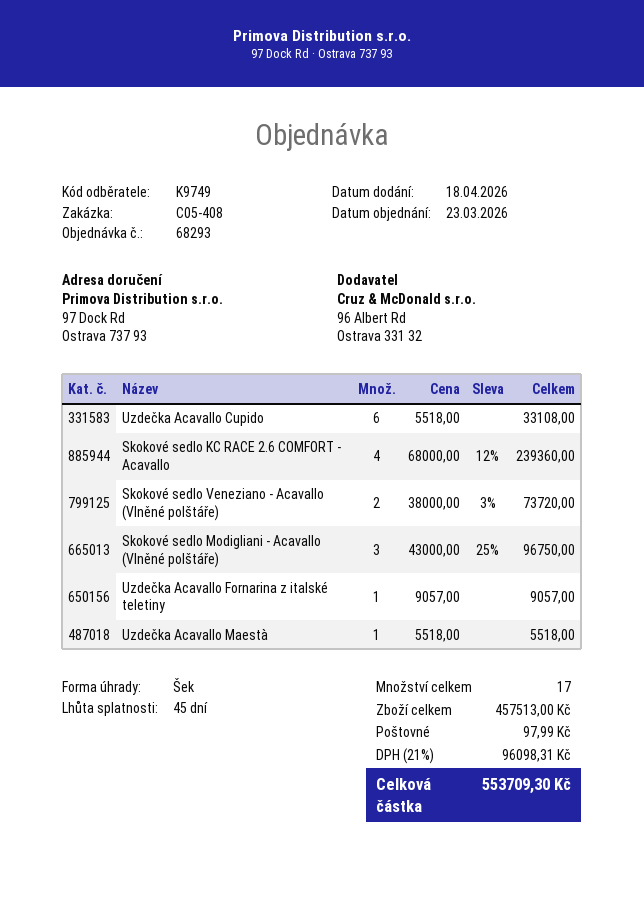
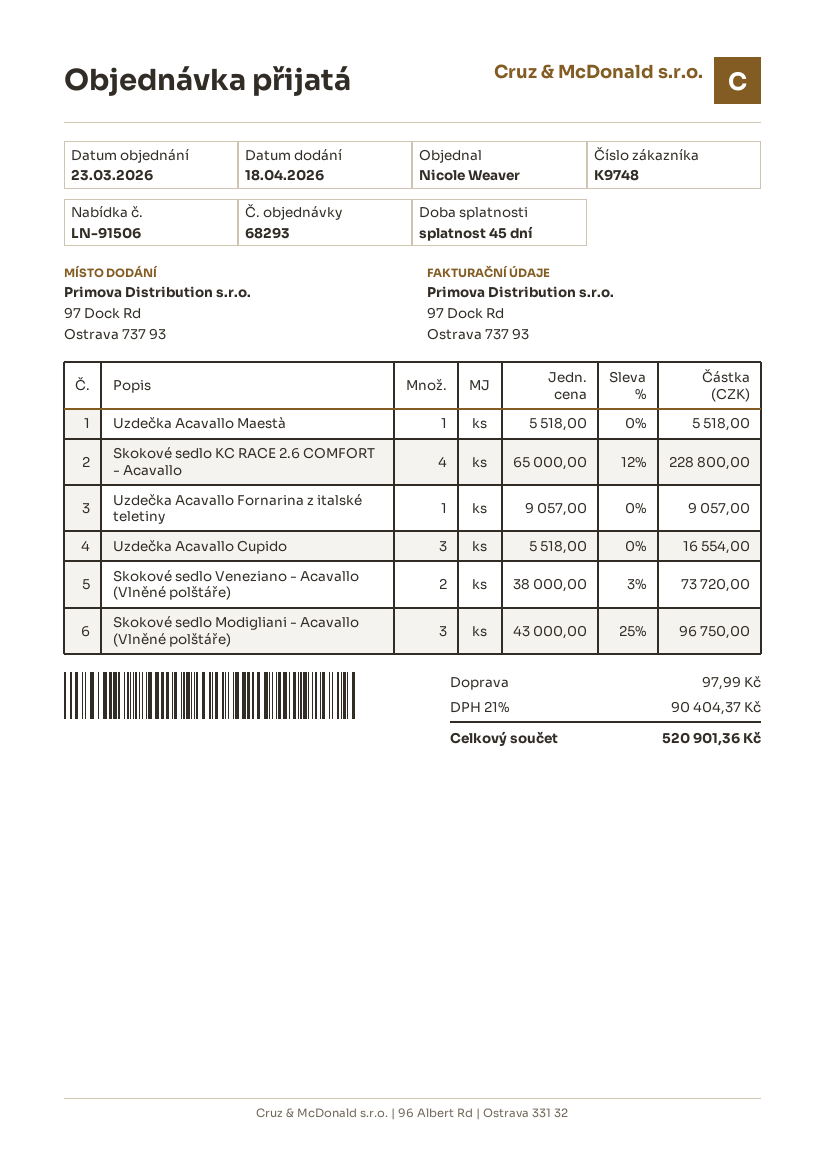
customer number: K9749 -> K9748
Uzdečka Acavallo Cupido: 6 x 5518.00 = 33108.00 -> 3 x 5518.00 = 16554.00
Skokové sedlo KC RACE 2.6 COMFORT - Acavallo: 4 x 68000.00 - 12% = 239360.00 -> 4 x 65000.00 - 12% = 228800.00
tax: 21% = 96098.31 -> 21% = 90404.37
total: 553709.30 -> 520901.36

